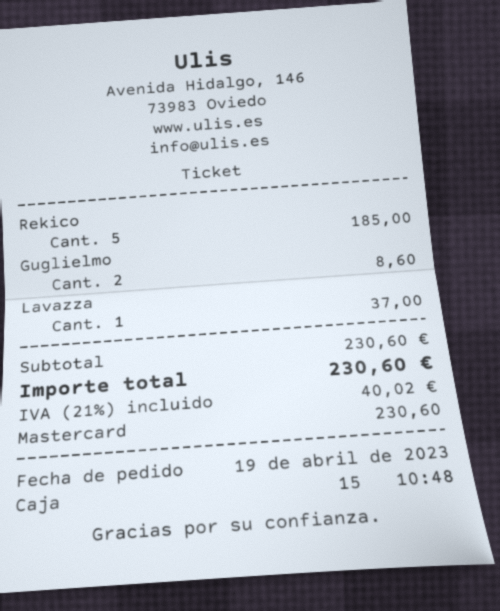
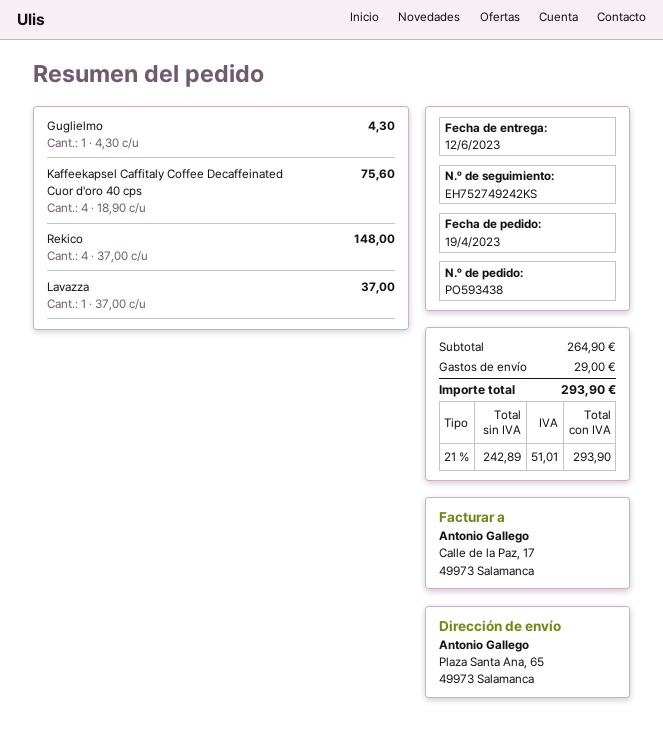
Rekico: 5 for 185.00 -> 4 for 148.00
Guglielmo: 2 for 8.60 -> 1 for 4.30
Kaffeekapsel Caffitaly Coffee Decaffeinated Cuor d'oro 40 cps: none -> 4 for 75.60
subtotal: 230.60 -> 264.90
shipping: none -> 29.00
tax: 21% = 40.02 -> 21% = 51.01
total: 230.60 -> 293.90

